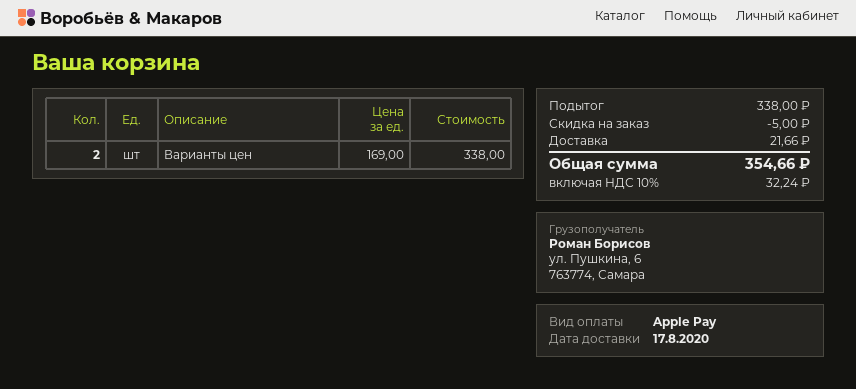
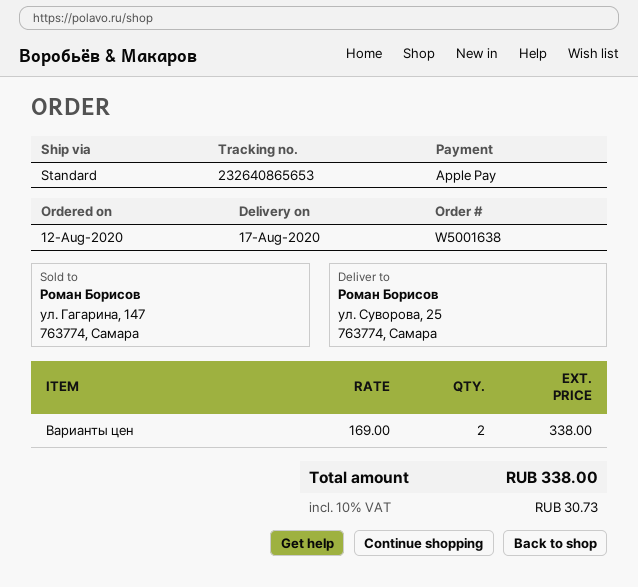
ship to: ул. Пушкина, 6, 763774, Самара -> ул. Суворова, 25, 763774, Самара
discount: 5.00 -> none
shipping: 21.66 -> none
tax: 10% = 32.24 -> 10% = 30.73
total: 354.66 -> 338.00

